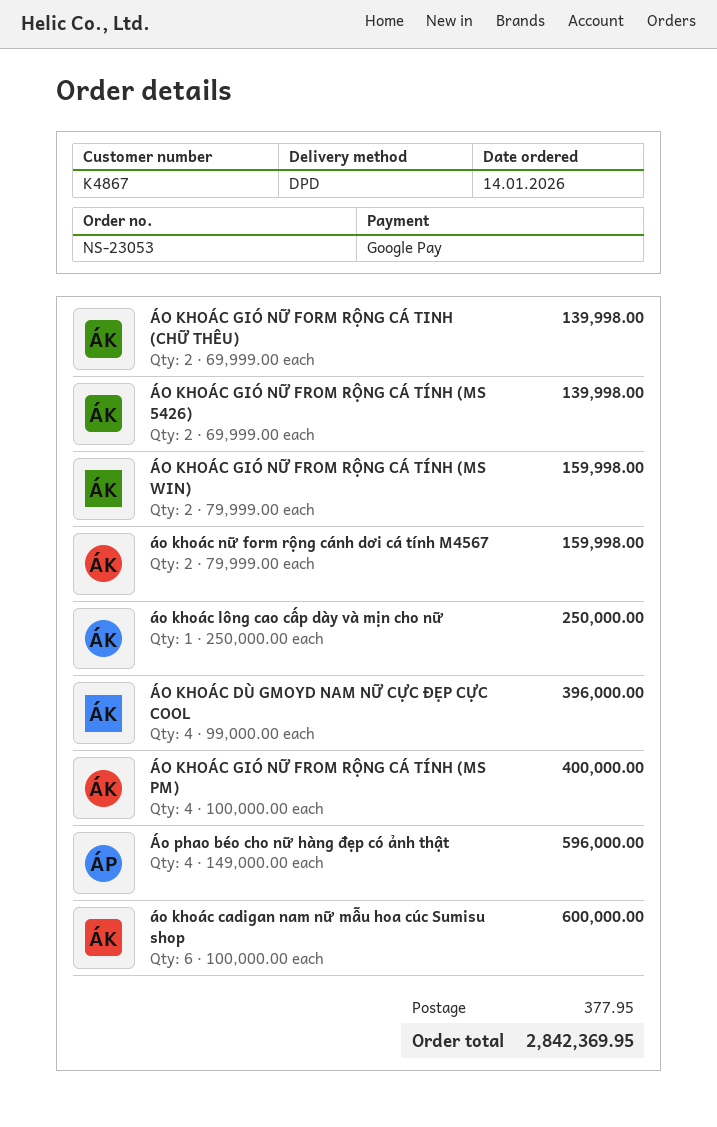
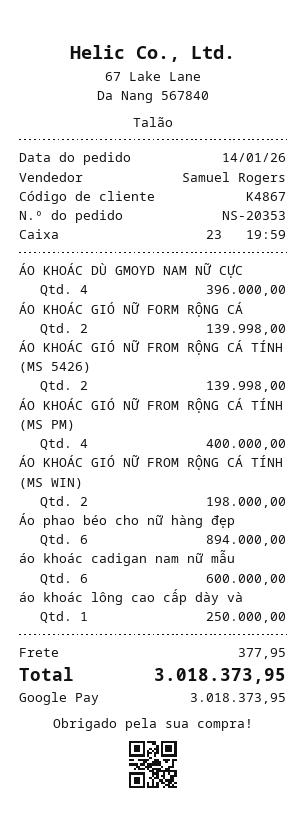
order number: NS-23053 -> NS-20353
ÁO KHOÁC GIÓ NỮ FROM RỘNG CÁ TÍNH (MS WIN): 2 for 159998.00 -> 2 for 198000.00
áo khoác nữ form rộng cánh dơi cá tính M4567: 2 for 159998.00 -> none
Áo phao béo cho nữ hàng đẹp có ảnh thật: 4 for 596000.00 -> 6 for 894000.00
total: 2842369.95 -> 3018373.95

